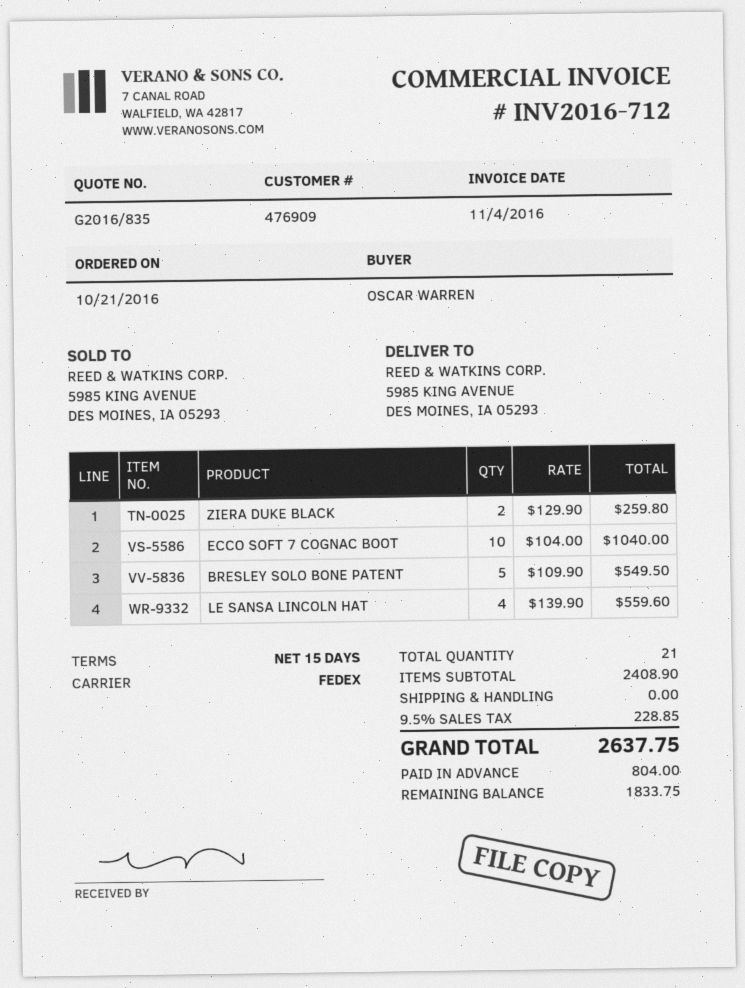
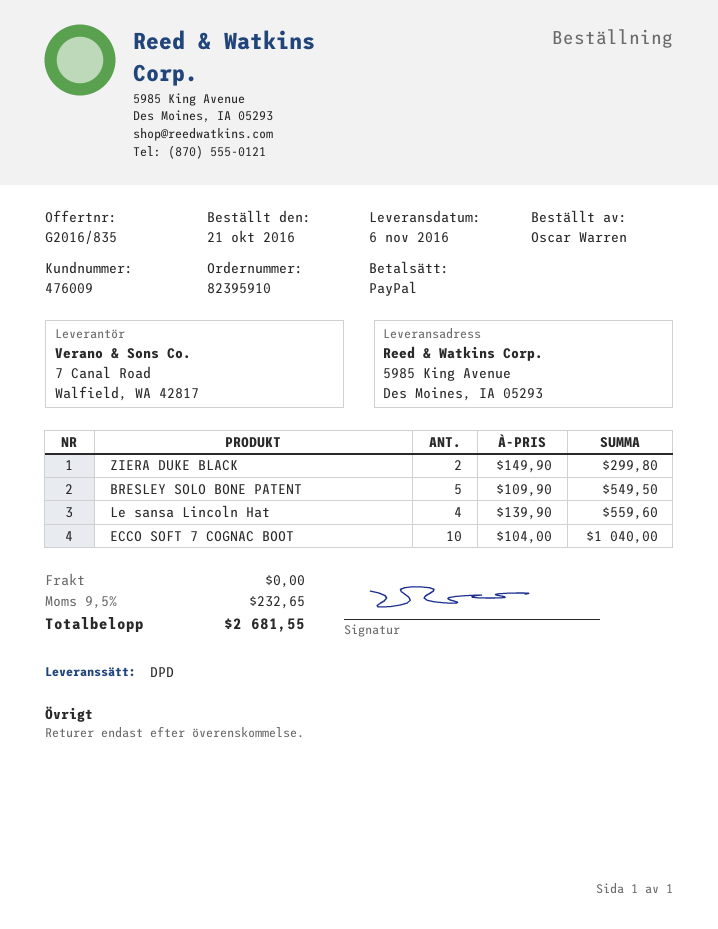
customer number: 476909 -> 476009
shipping method: FedEx -> DPD
ZIERA DUKE BLACK: 2 x 129.90 = 259.80 -> 2 x 149.90 = 299.80
tax: 9.5% = 228.85 -> 9.5% = 232.65
total: 2637.75 -> 2681.55

